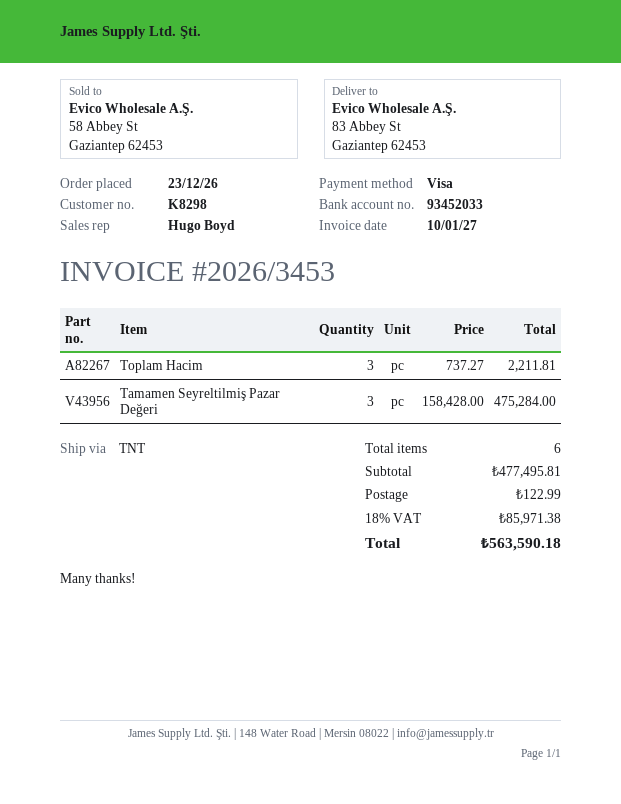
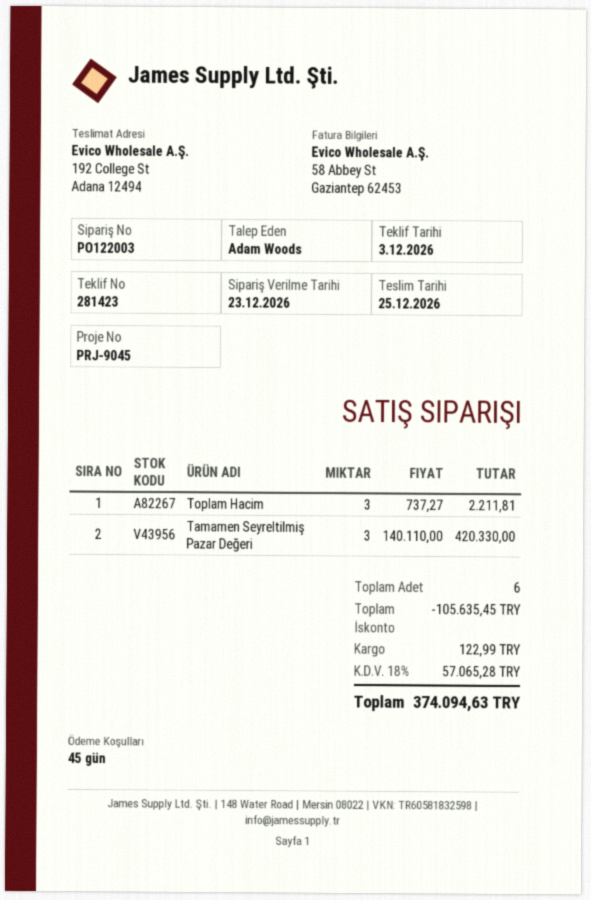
ship to: 83 Abbey St, Gaziantep 62453 -> 192 College St, Adana 12494
Tamamen Seyreltilmiş Pazar Değeri: 3 x 158428.00 = 475284.00 -> 3 x 140110.00 = 420330.00
discount: none -> 105635.45
tax: 18% = 85971.38 -> 18% = 57065.28
total: 563590.18 -> 374094.63

